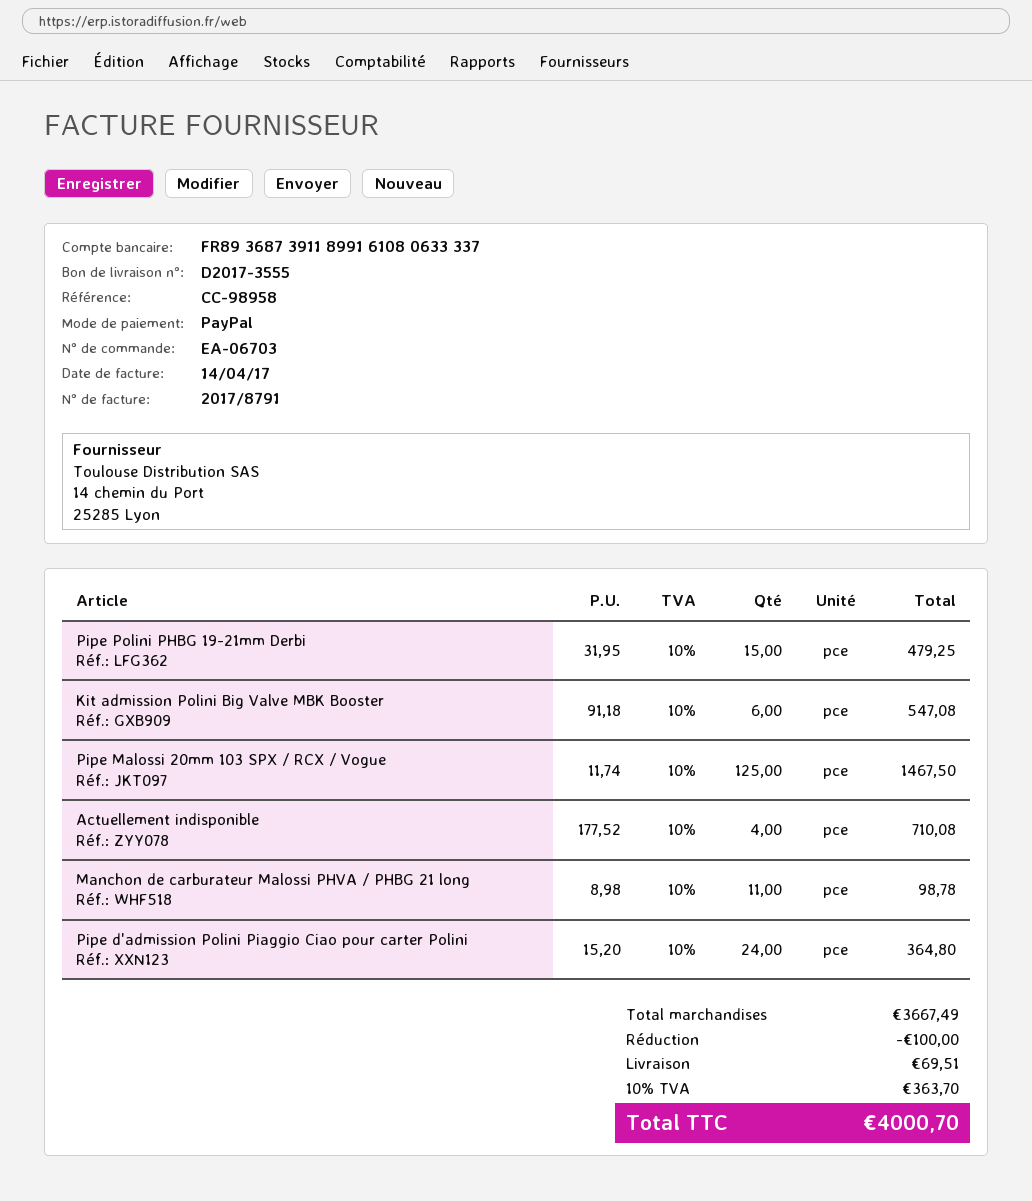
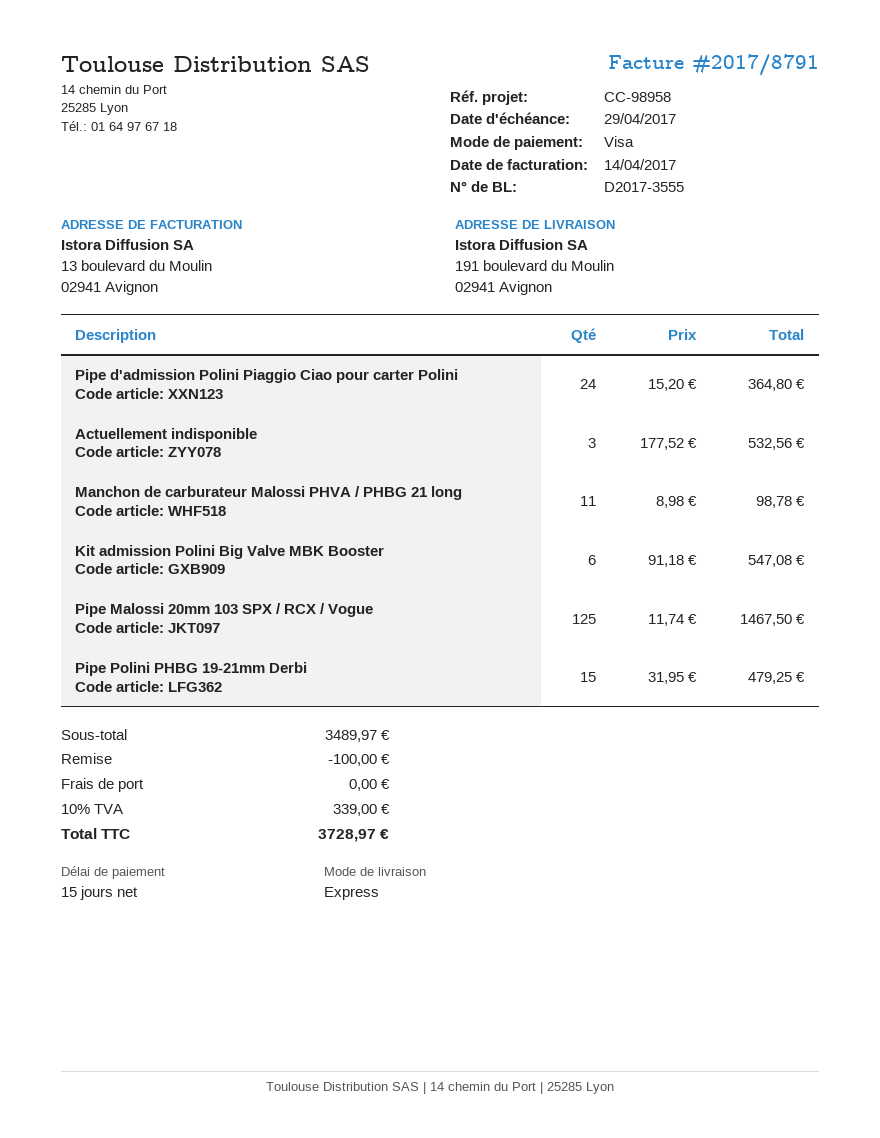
payment method: PayPal -> Visa
Actuellement indisponible: 4 x 177.52 = 710.08 -> 3 x 177.52 = 532.56
subtotal: 3667.49 -> 3489.97
shipping: 69.51 -> 0.00
tax: 10% = 363.70 -> 10% = 339.00
total: 4000.70 -> 3728.97

